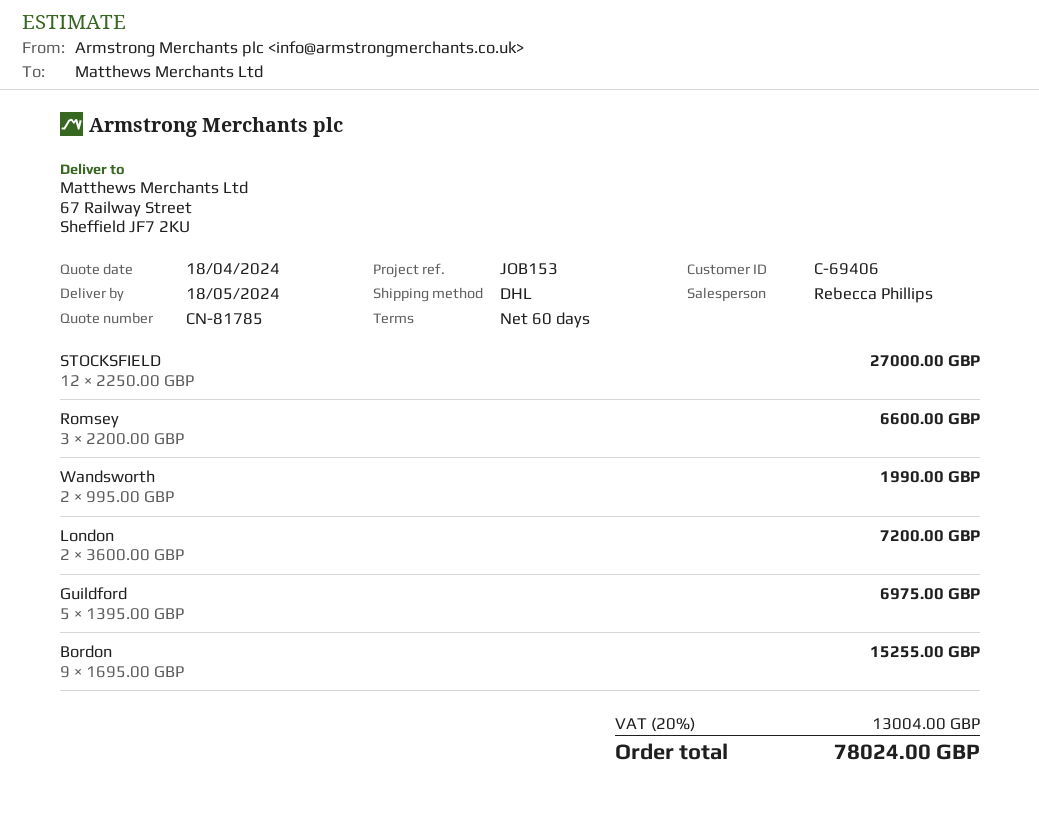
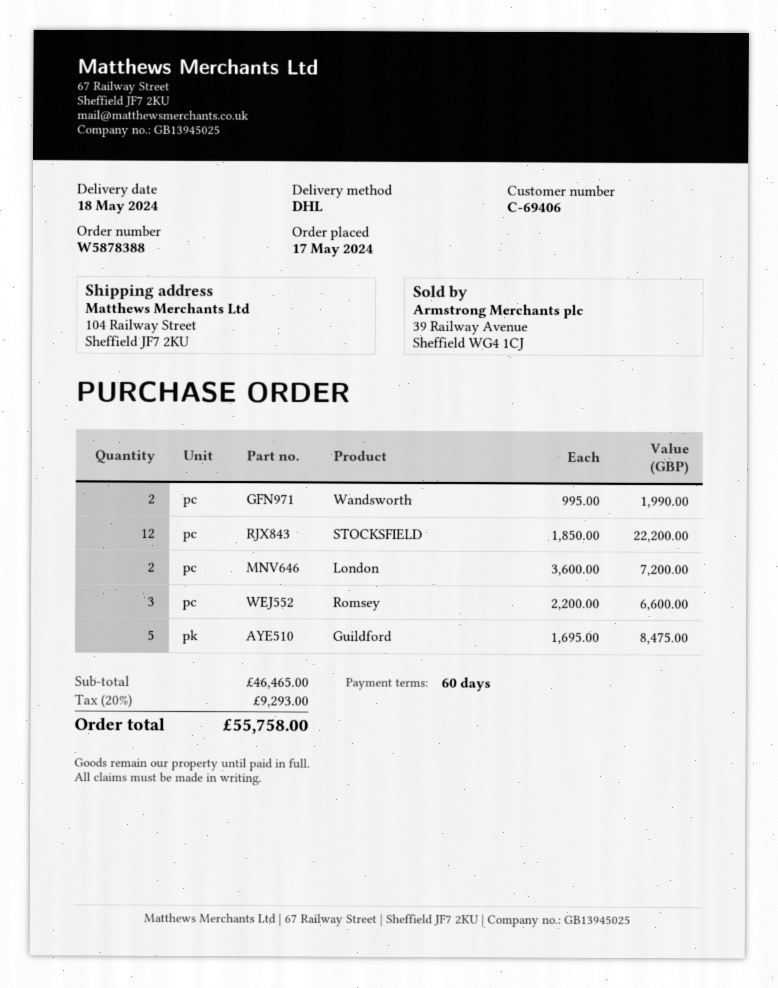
ship to: 67 Railway Street, Sheffield JF7 2KU -> 104 Railway Street, Sheffield JF7 2KU
STOCKSFIELD: 12 x 2250.00 = 27000.00 -> 12 x 1850.00 = 22200.00
Guildford: 5 x 1395.00 = 6975.00 -> 5 x 1695.00 = 8475.00
Bordon: 9 x 1695.00 = 15255.00 -> none
tax: 20% = 13004.00 -> 20% = 9293.00
total: 78024.00 -> 55758.00

